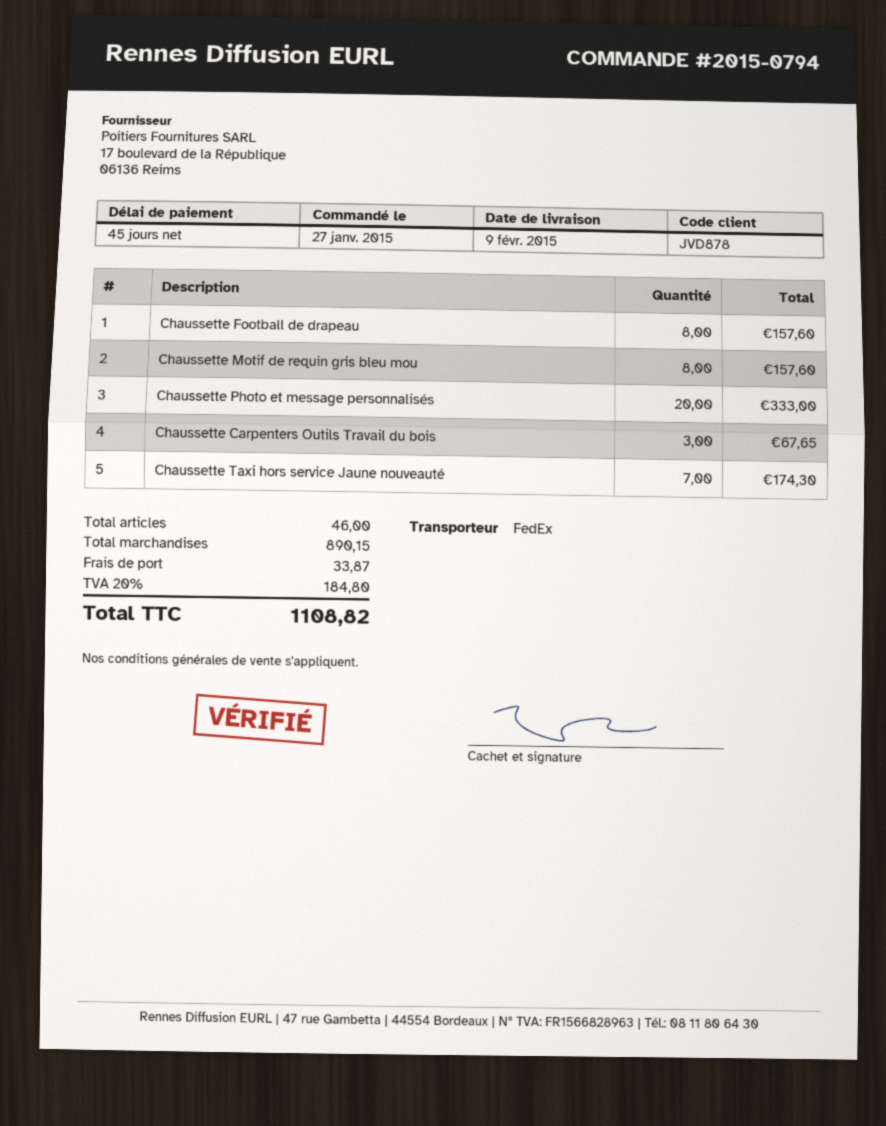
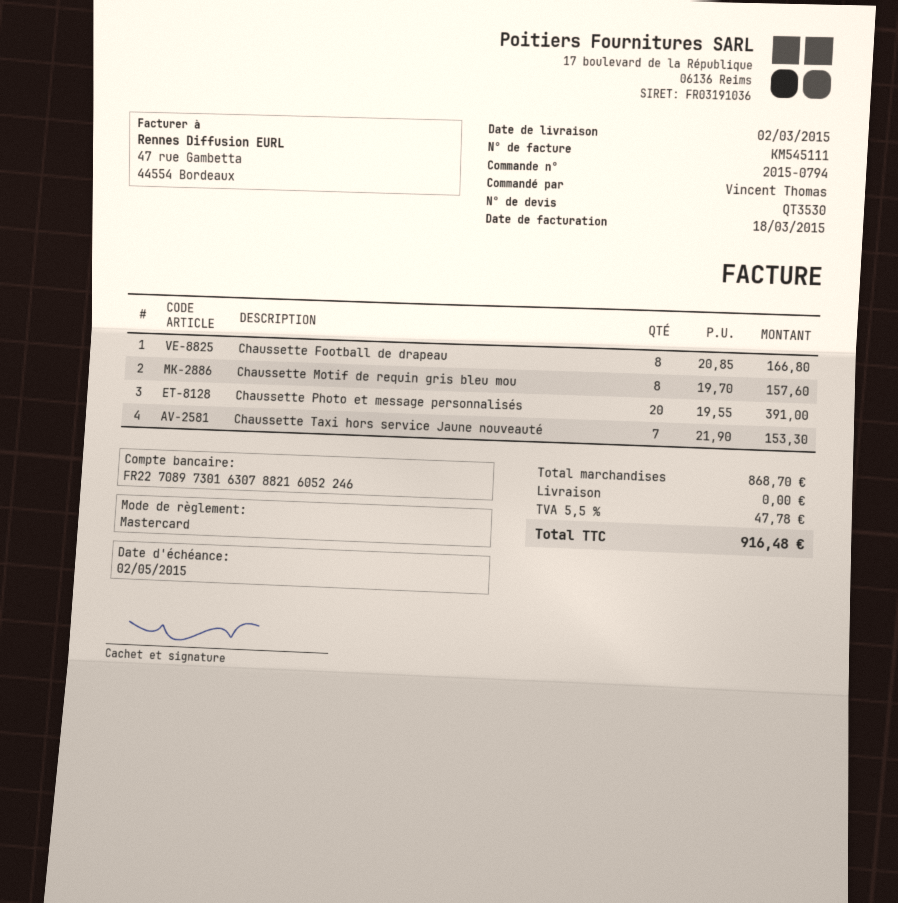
delivery date: 2015-02-09 -> 2015-03-02
Chaussette Football de drapeau: 8 for 157.60 -> 8 for 166.80
Chaussette Photo et message personnalisés: 20 for 333.00 -> 20 for 391.00
Chaussette Carpenters Outils Travail du bois: 3 for 67.65 -> none
Chaussette Taxi hors service Jaune nouveauté: 7 for 174.30 -> 7 for 153.30
subtotal: 890.15 -> 868.70
shipping: 33.87 -> 0.00
tax: 20% = 184.80 -> 5.5% = 47.78
total: 1108.82 -> 916.48

